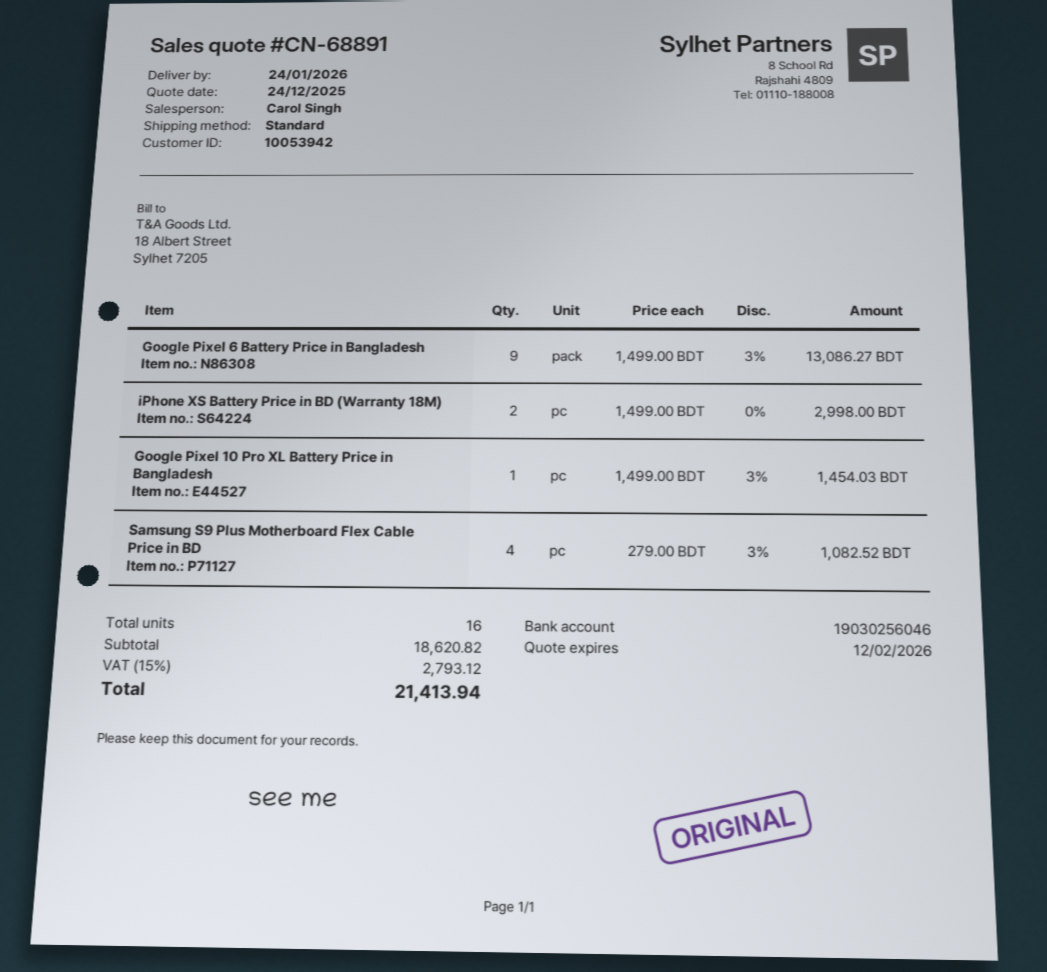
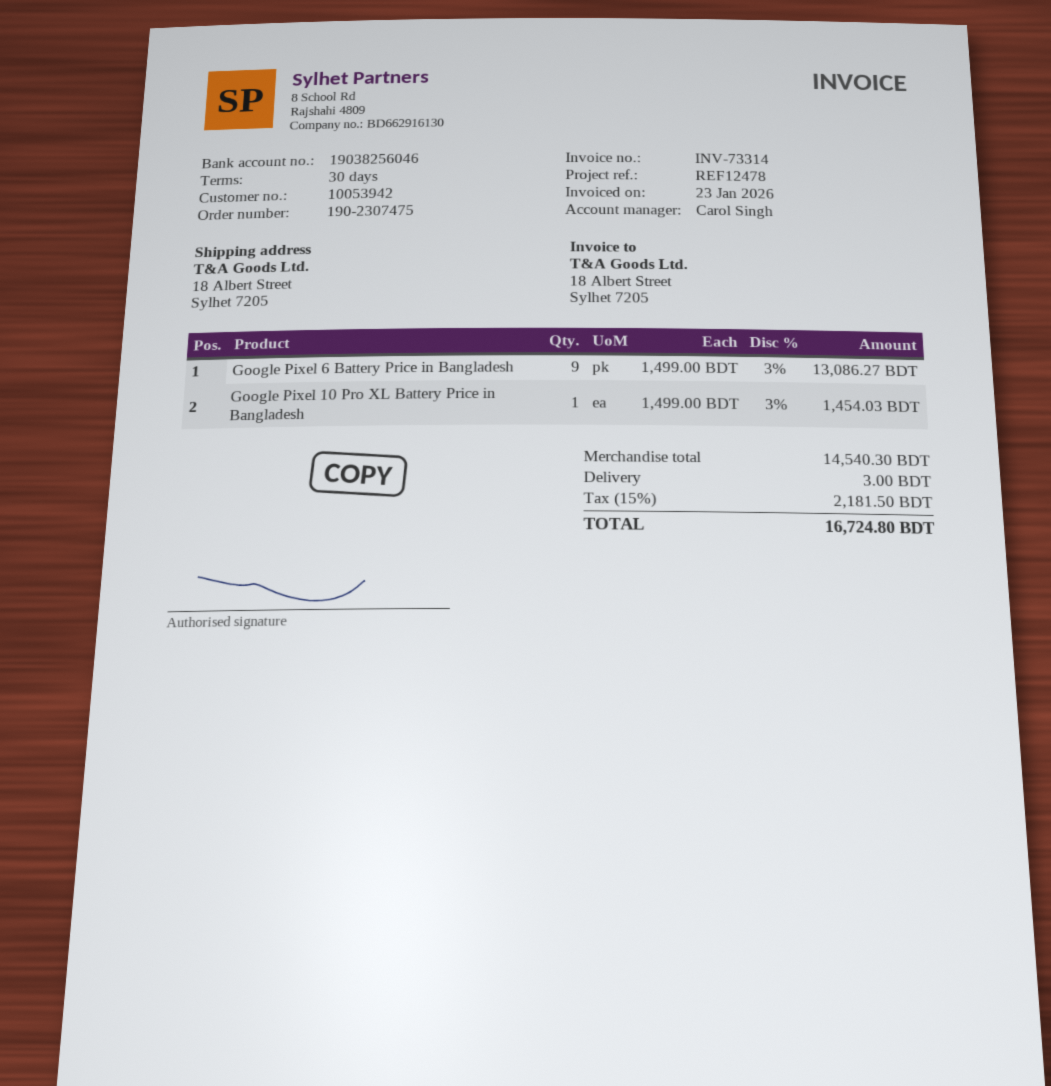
bank account: 19030256046 -> 19038256046
iPhone XS Battery Price in BD (Warranty 18M): 2 x 1499.00 = 2998.00 -> none
Samsung S9 Plus Motherboard Flex Cable Price in BD: 4 x 279.00 - 3% = 1082.52 -> none
subtotal: 18620.82 -> 14540.30
shipping: none -> 3.00
tax: 15% = 2793.12 -> 15% = 2181.50
total: 21413.94 -> 16724.80

